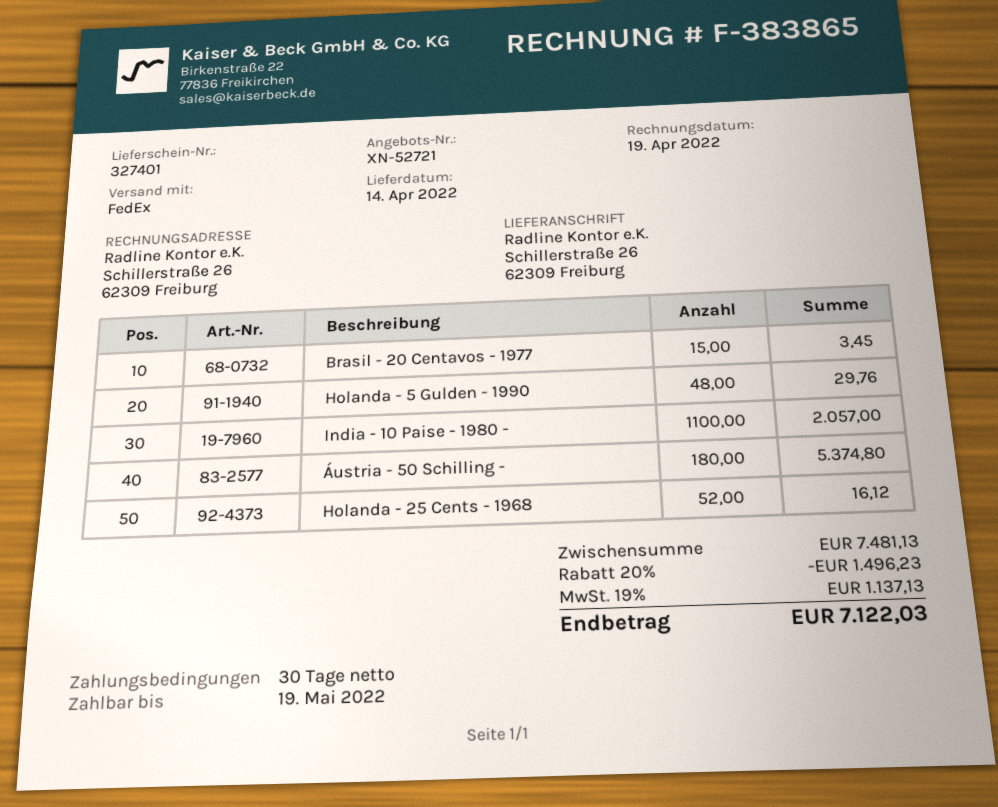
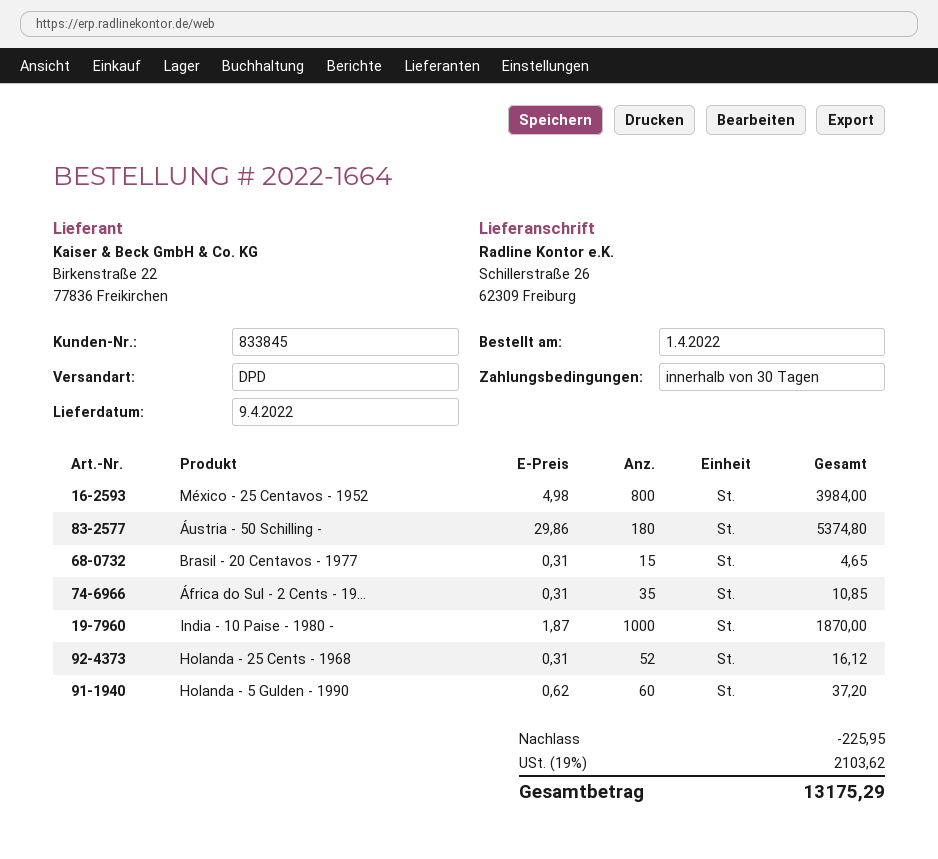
delivery date: 2022-04-14 -> 2022-04-09
shipping method: FedEx -> DPD
Brasil - 20 Centavos - 1977: 15 for 3.45 -> 15 for 4.65
Holanda - 5 Gulden - 1990: 48 for 29.76 -> 60 for 37.20
India - 10 Paise - 1980 -: 1100 for 2057.00 -> 1000 for 1870.00
México - 25 Centavos - 1952: none -> 800 for 3984.00
África do Sul - 2 Cents - 19...: none -> 35 for 10.85
discount: 1496.23 -> 225.95
tax: 19% = 1137.13 -> 19% = 2103.62
total: 7122.03 -> 13175.29

